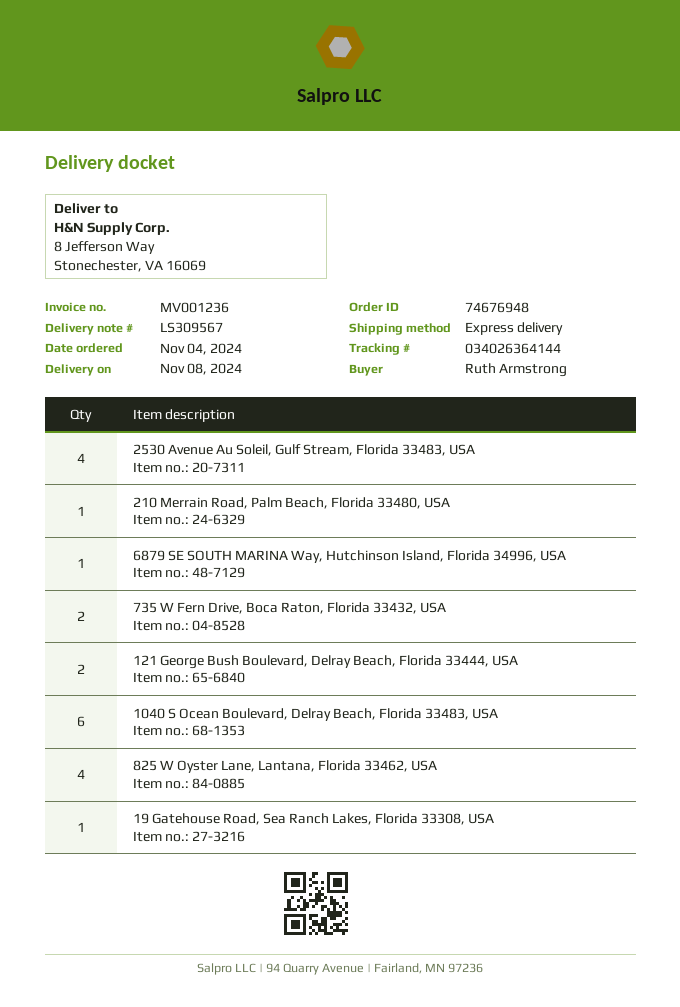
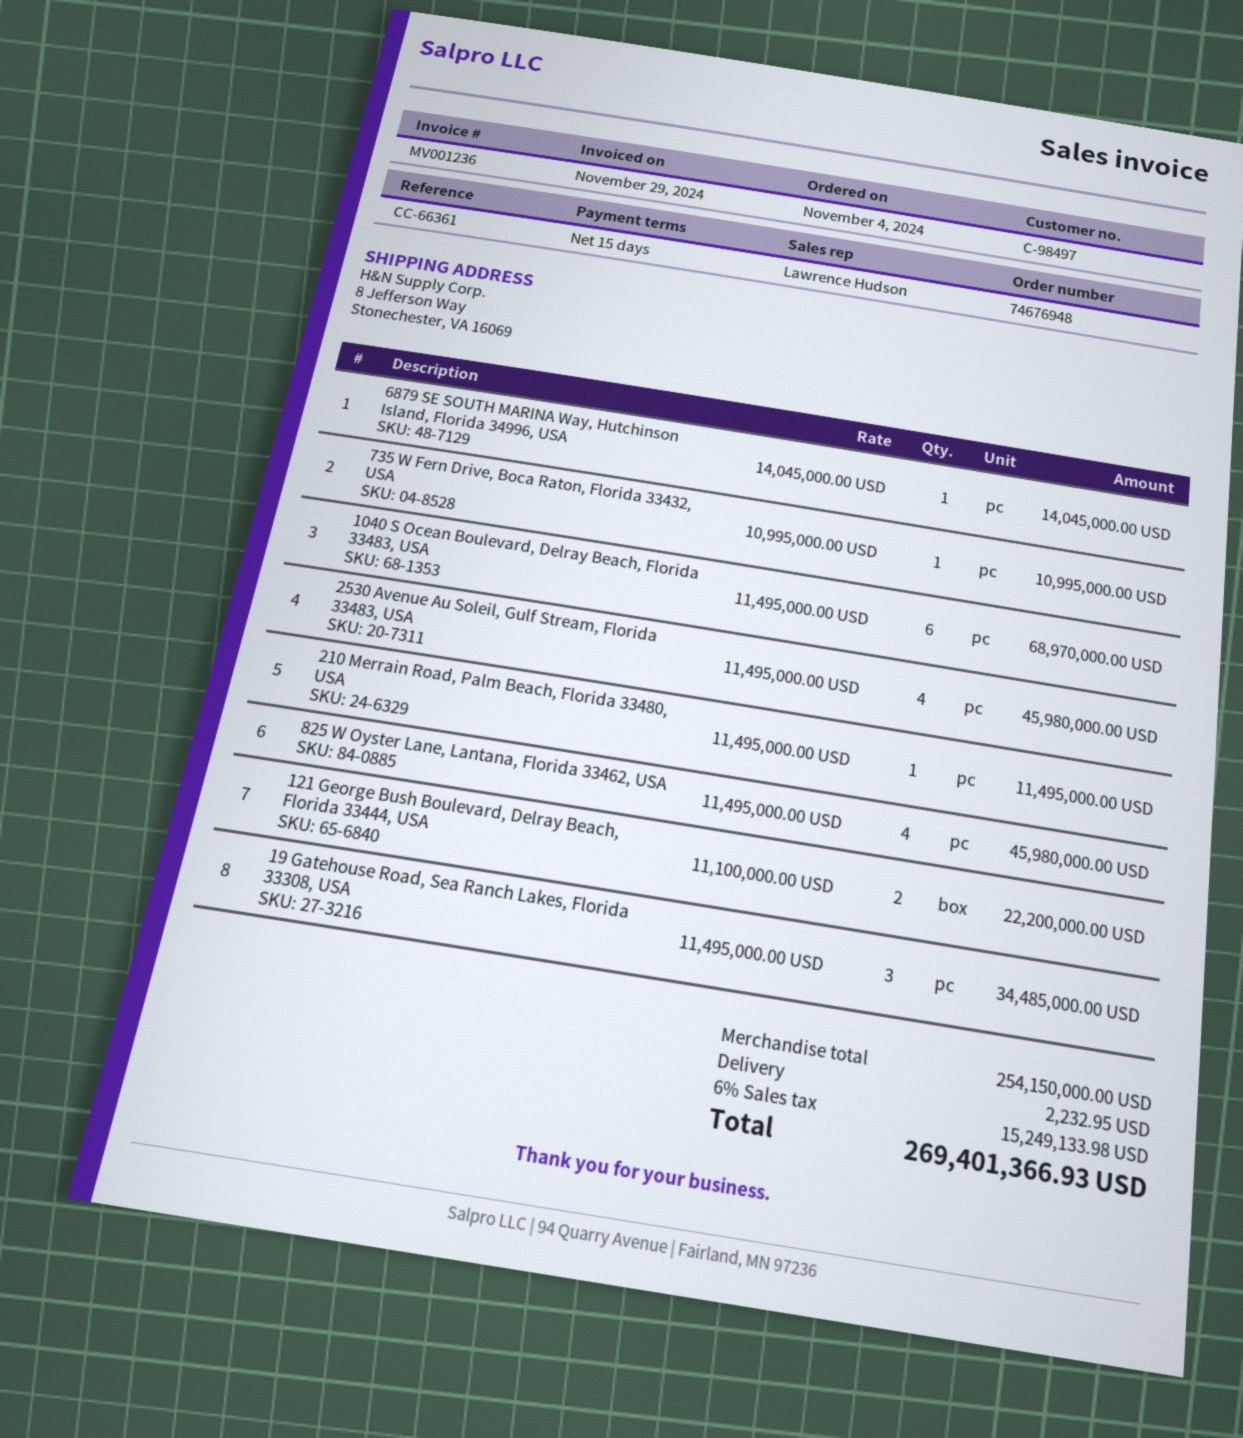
735 W Fern Drive, Boca Raton, Florida 33432, USA: 2 -> 1
19 Gatehouse Road, Sea Ranch Lakes, Florida 33308, USA: 1 -> 3

